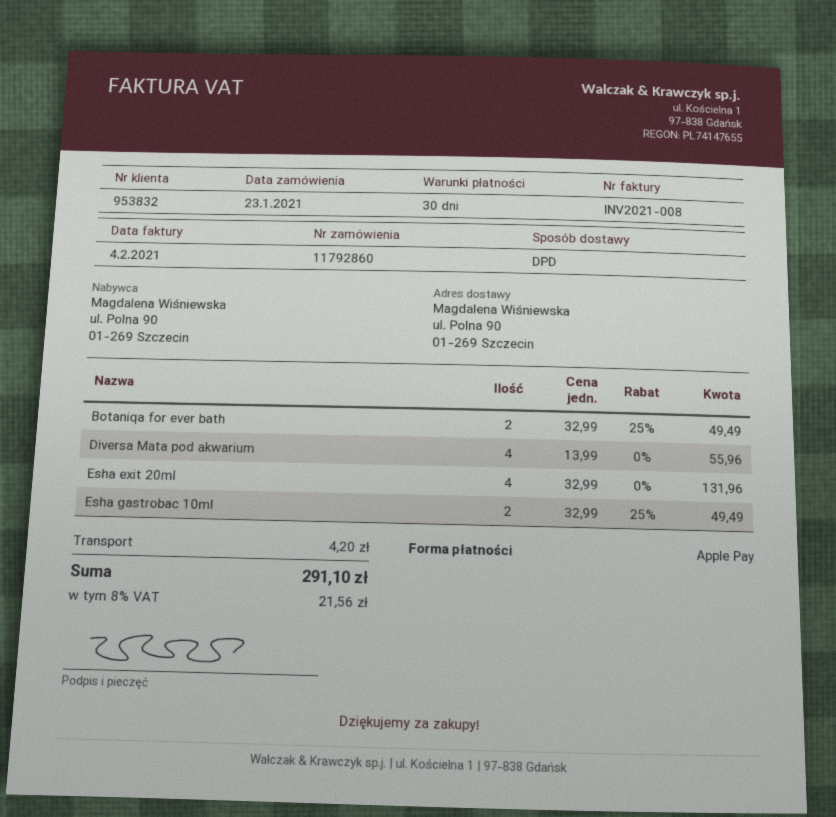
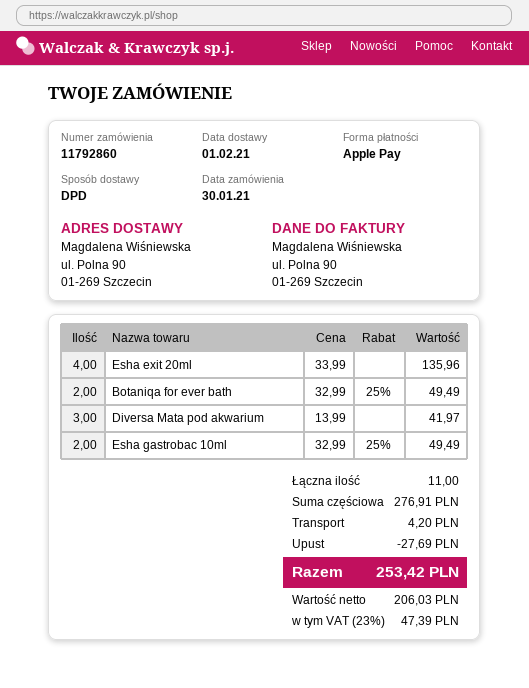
order date: 2021-01-23 -> 2021-01-30
Diversa Mata pod akwarium: 4 x 13.99 = 55.96 -> 3 x 13.99 = 41.97
Esha exit 20ml: 4 x 32.99 = 131.96 -> 4 x 33.99 = 135.96
discount: none -> 27.69
tax: 8% = 21.56 -> 23% = 47.39
total: 291.10 -> 253.42

